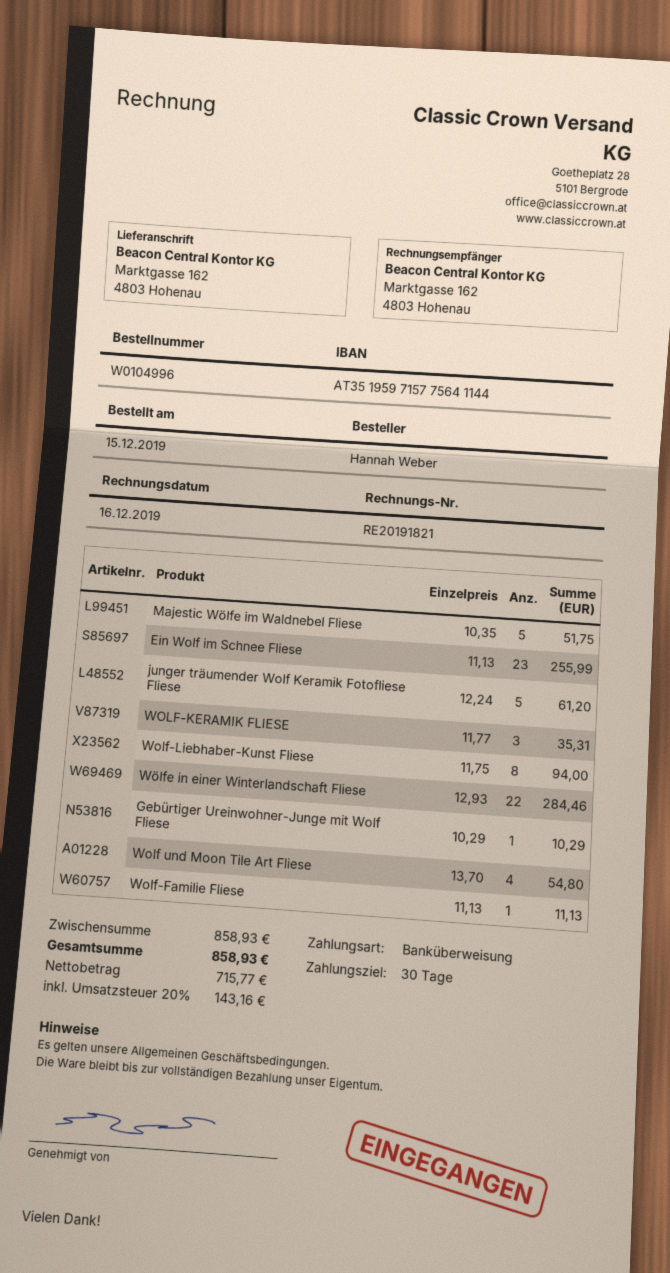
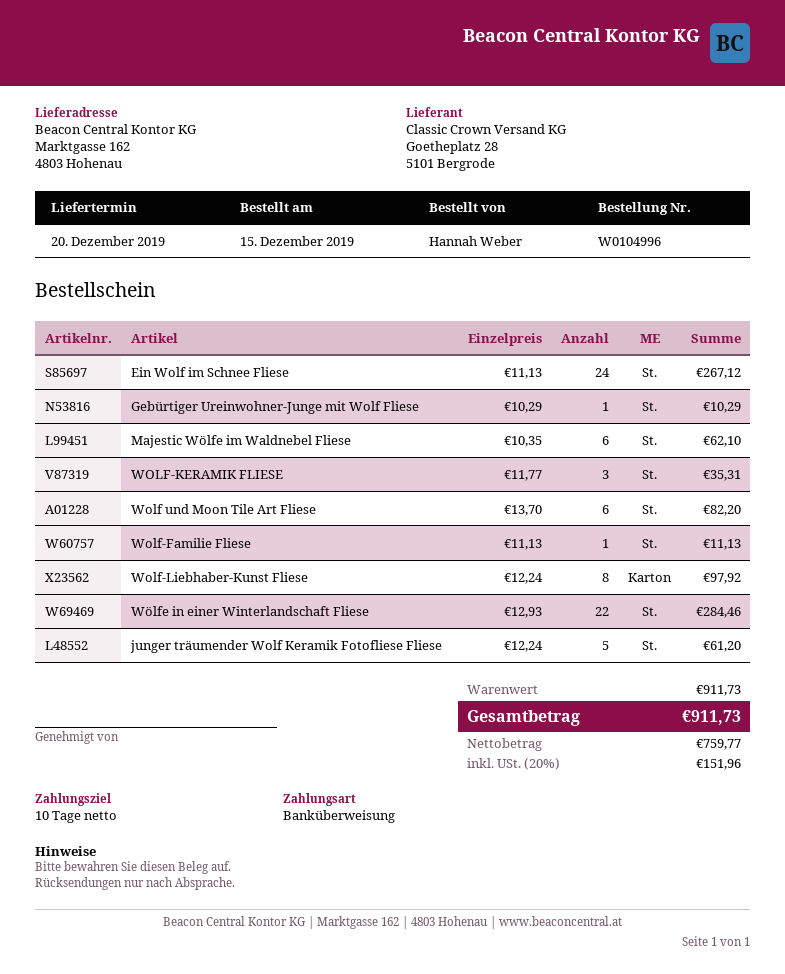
payment terms: 30 days -> 10 days
Majestic Wölfe im Waldnebel Fliese: 5 x 10.35 = 51.75 -> 6 x 10.35 = 62.10
Ein Wolf im Schnee Fliese: 23 x 11.13 = 255.99 -> 24 x 11.13 = 267.12
Wolf-Liebhaber-Kunst Fliese: 8 x 11.75 = 94.00 -> 8 x 12.24 = 97.92
Wolf und Moon Tile Art Fliese: 4 x 13.70 = 54.80 -> 6 x 13.70 = 82.20
subtotal: 858.93 -> 911.73
net: 715.77 -> 759.77
tax: 20% = 143.16 -> 20% = 151.96
total: 858.93 -> 911.73

